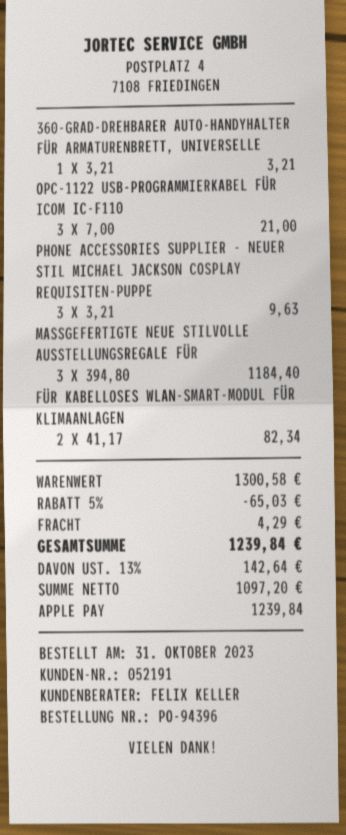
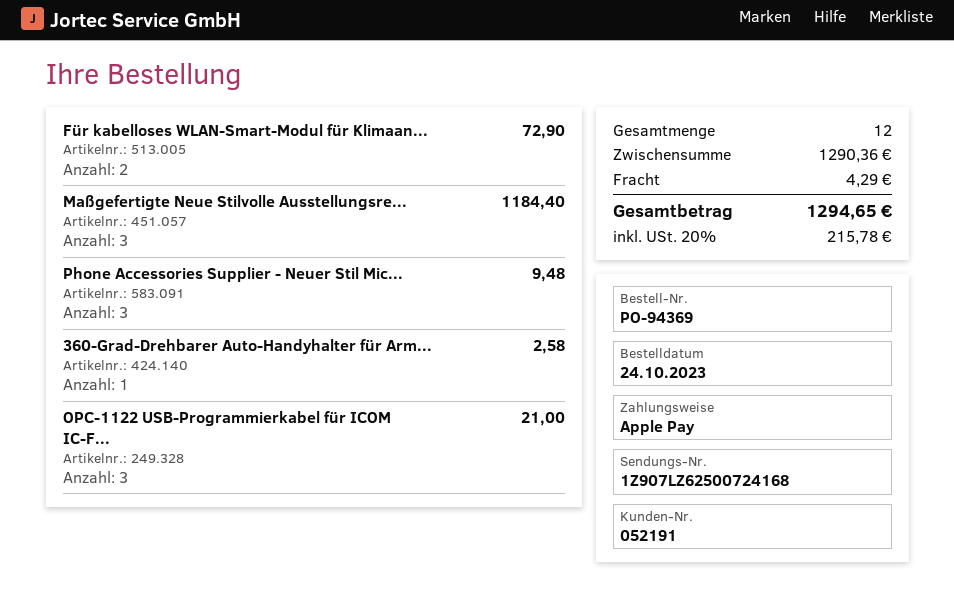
order number: PO-94396 -> PO-94369
order date: 2023-10-31 -> 2023-10-24
360-GRAD-DREHBARER AUTO-HANDYHALTER FÜR ARMATURENBRETT, UNIVERSELLE: 1 for 3.21 -> 1 for 2.58
PHONE ACCESSORIES SUPPLIER - NEUER STIL MICHAEL JACKSON COSPLAY REQUISITEN-PUPPE: 3 for 9.63 -> 3 for 9.48
FÜR KABELLOSES WLAN-SMART-MODUL FÜR KLIMAANLAGEN: 2 for 82.34 -> 2 for 72.90
subtotal: 1300.58 -> 1290.36
discount: 5% = 65.03 -> none
tax: 13% = 142.64 -> 20% = 215.78
total: 1239.84 -> 1294.65

